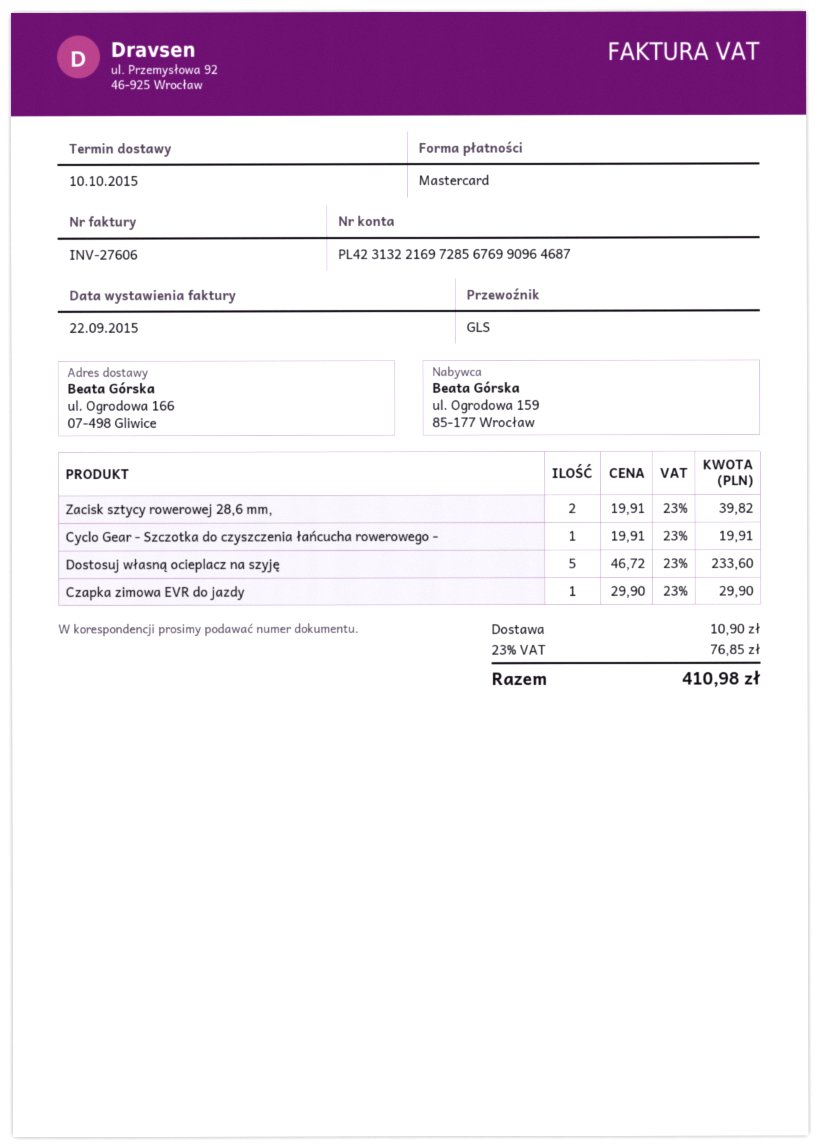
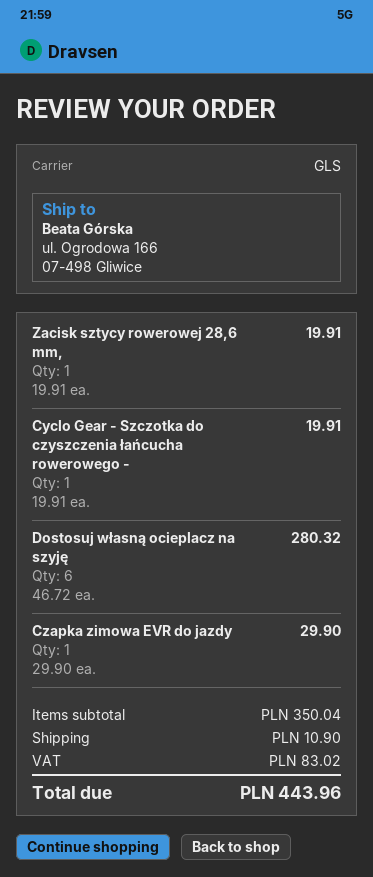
Zacisk sztycy rowerowej 28,6 mm,: 2 x 19.91 = 39.82 -> 1 x 19.91 = 19.91
Dostosuj własną ocieplacz na szyję: 5 x 46.72 = 233.60 -> 6 x 46.72 = 280.32
tax: 76.85 -> 83.02
total: 410.98 -> 443.96

